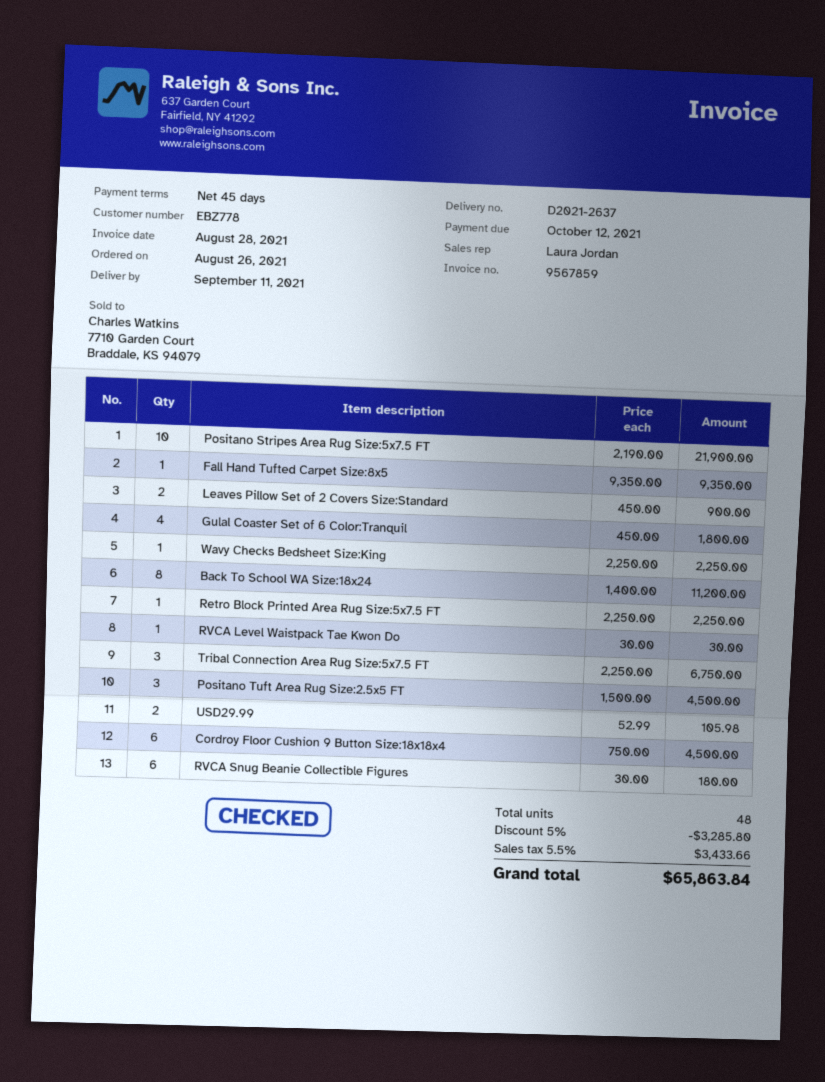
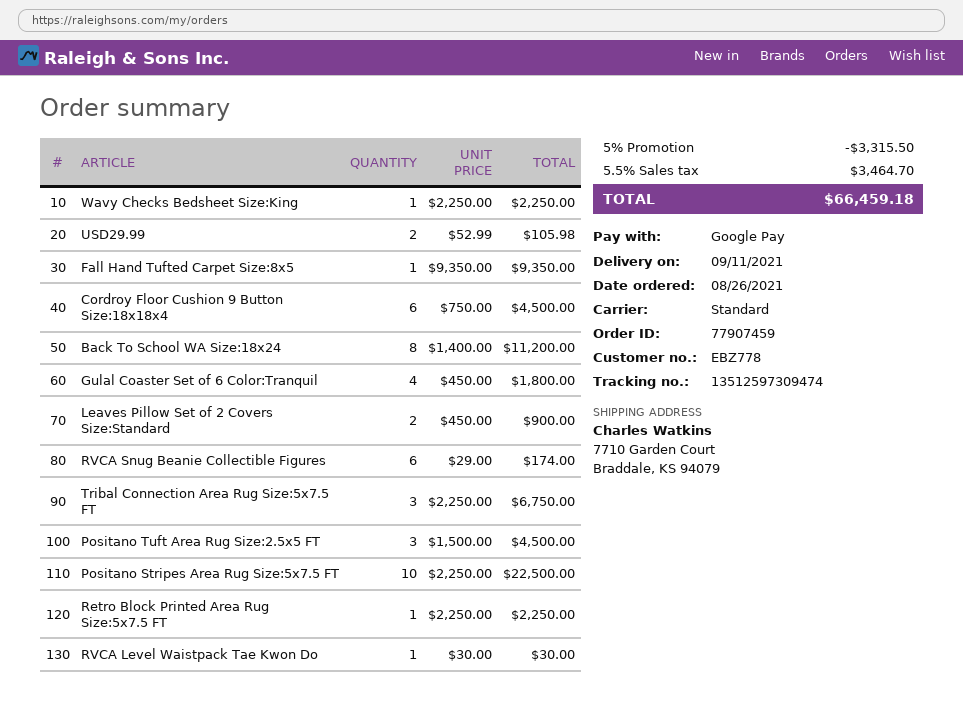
Positano Stripes Area Rug Size:5x7.5 FT: 10 x 2190.00 = 21900.00 -> 10 x 2250.00 = 22500.00
RVCA Snug Beanie Collectible Figures: 6 x 30.00 = 180.00 -> 6 x 29.00 = 174.00
discount: 5% = 3285.80 -> 5% = 3315.50
tax: 5.5% = 3433.66 -> 5.5% = 3464.70
total: 65863.84 -> 66459.18

